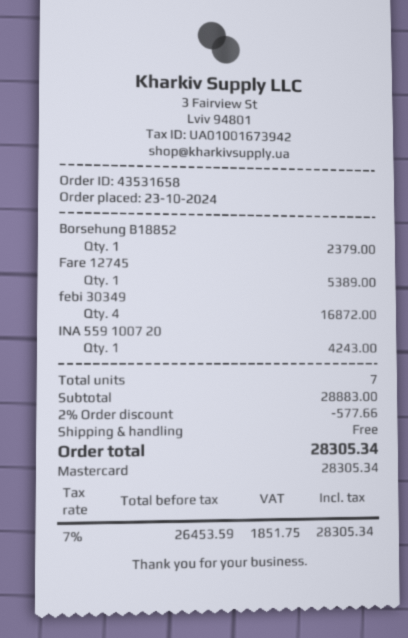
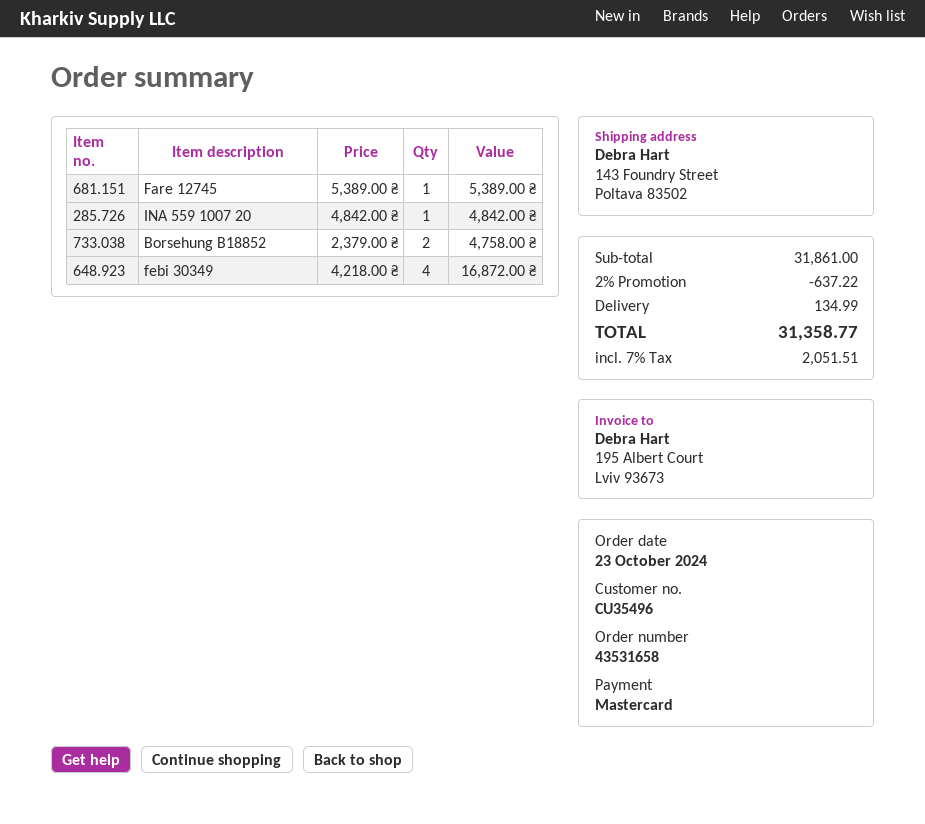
Borsehung B18852: 1 for 2379.00 -> 2 for 4758.00
INA 559 1007 20: 1 for 4243.00 -> 1 for 4842.00
subtotal: 28883.00 -> 31861.00
discount: 2% = 577.66 -> 2% = 637.22
shipping: 0.00 -> 134.99
tax: 7% = 1851.75 -> 7% = 2051.51
total: 28305.34 -> 31358.77

